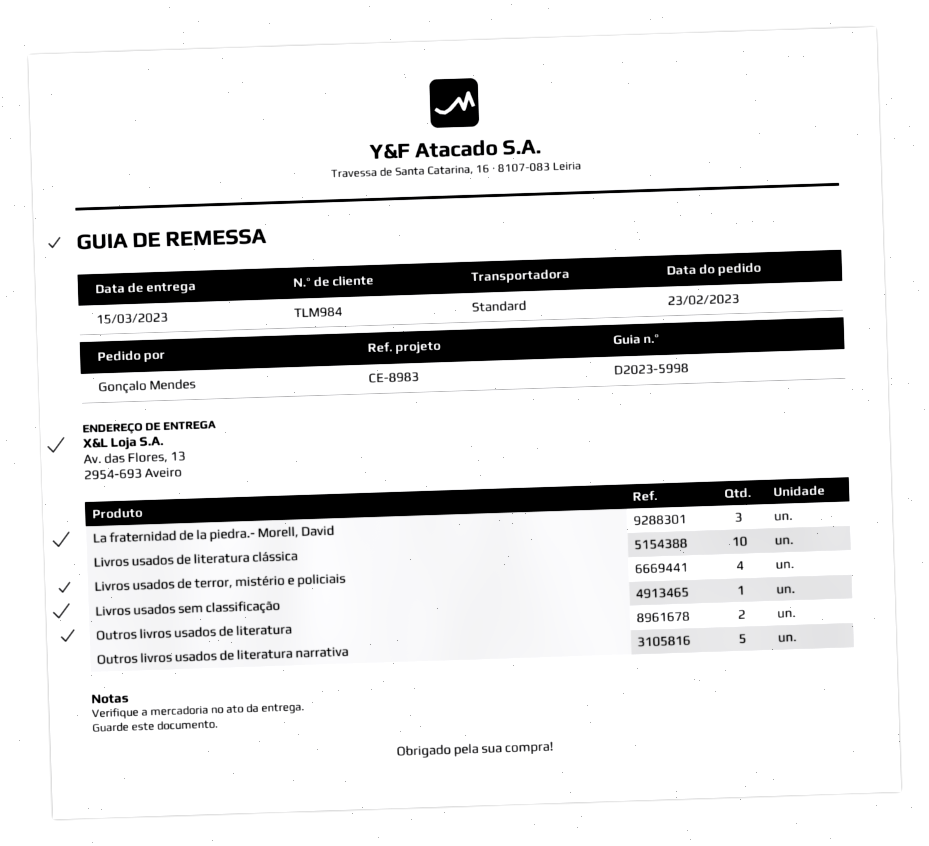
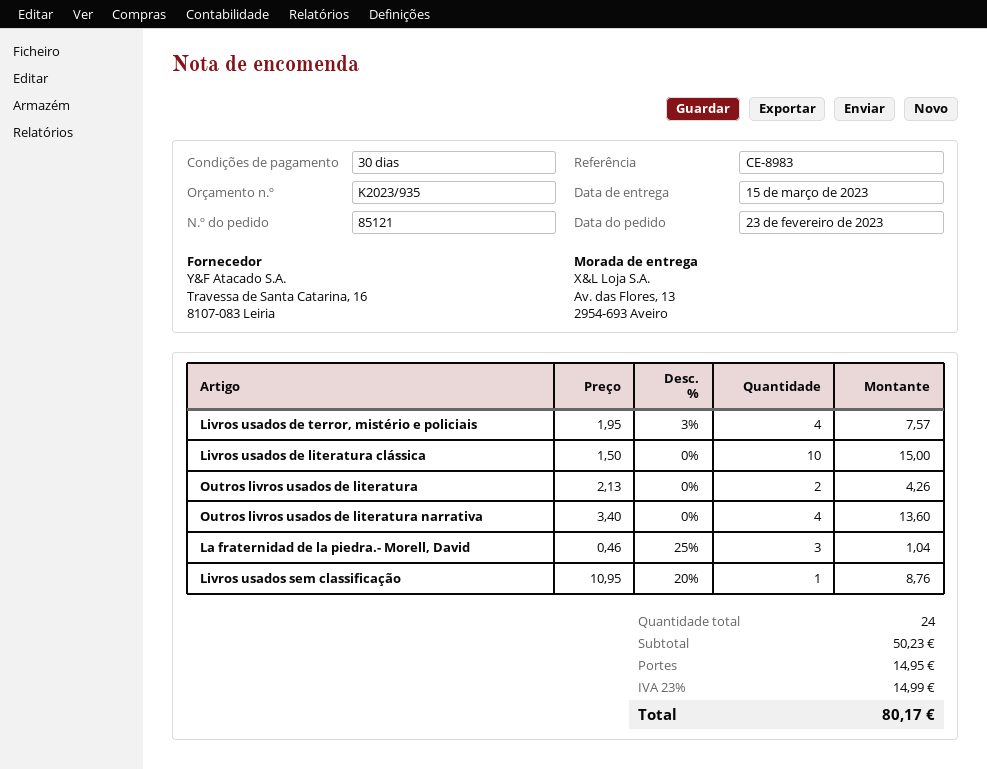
Outros livros usados de literatura narrativa: 5 -> 4

